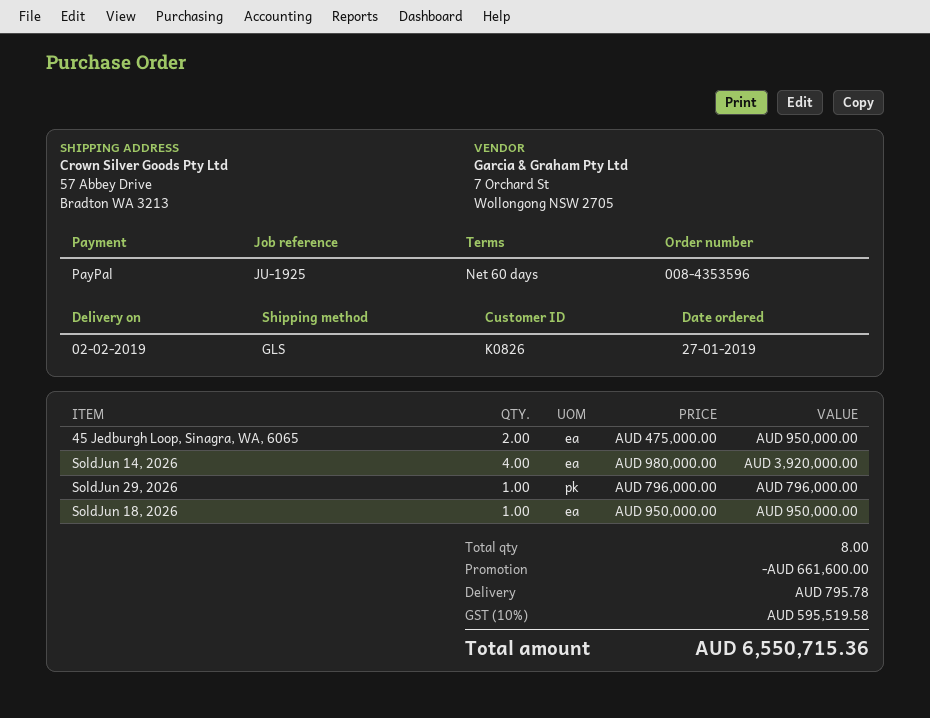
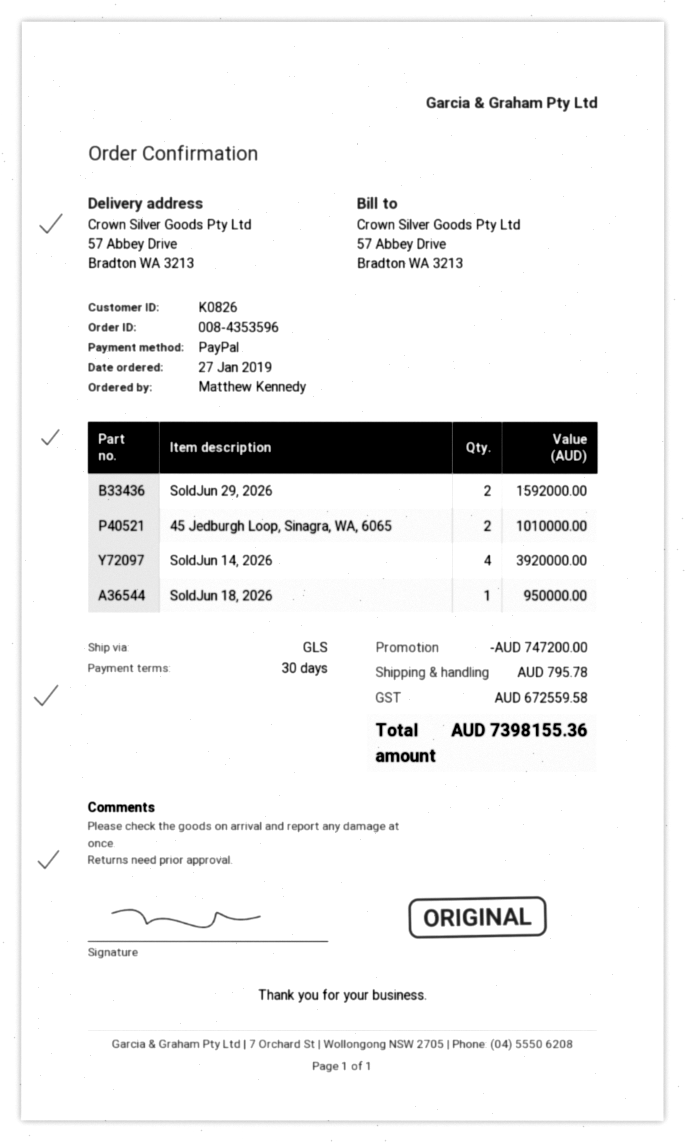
payment terms: 60 days -> 30 days
45 Jedburgh Loop, Sinagra, WA, 6065: 2 for 950000.00 -> 2 for 1010000.00
SoldJun 29, 2026: 1 for 796000.00 -> 2 for 1592000.00
discount: 661600.00 -> 747200.00
tax: 595519.58 -> 672559.58
total: 6550715.36 -> 7398155.36

